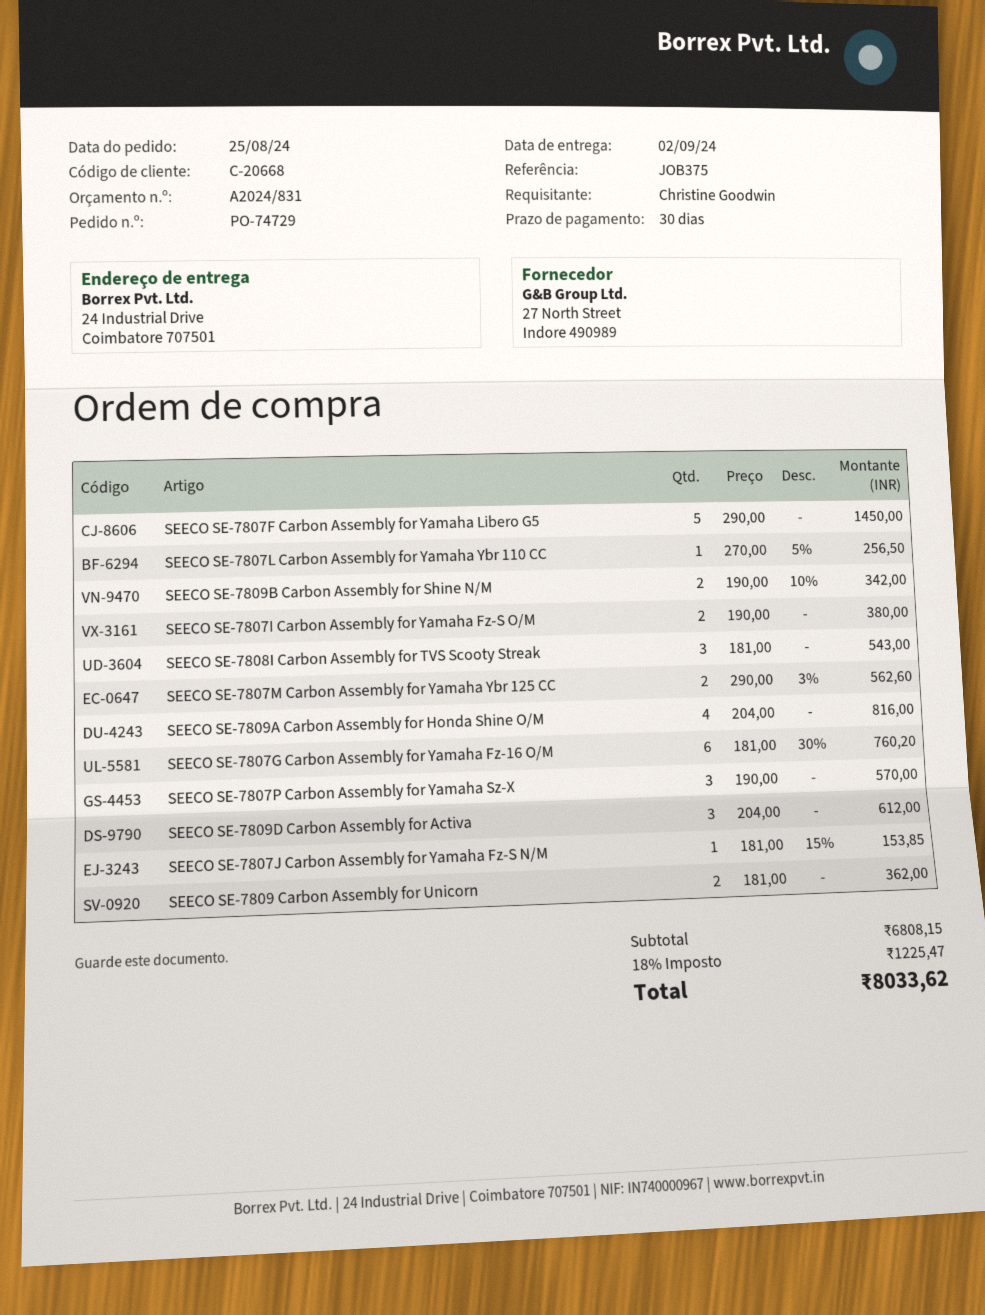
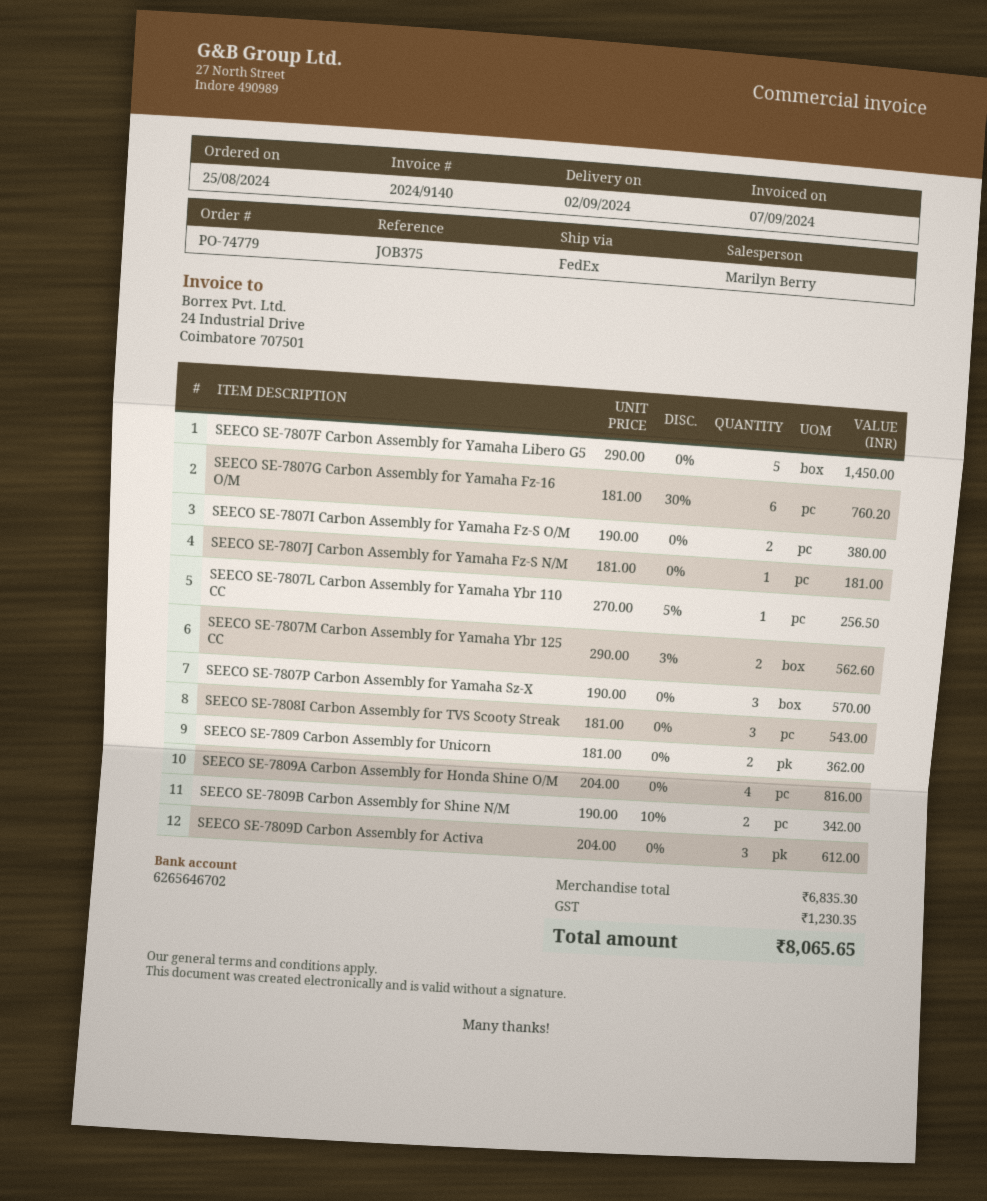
order number: PO-74729 -> PO-74779
SEECO SE-7807J Carbon Assembly for Yamaha Fz-S N/M: 1 x 181.00 - 15% = 153.85 -> 1 x 181.00 = 181.00
subtotal: 6808.15 -> 6835.30
tax: 1225.47 -> 1230.35
total: 8033.62 -> 8065.65

